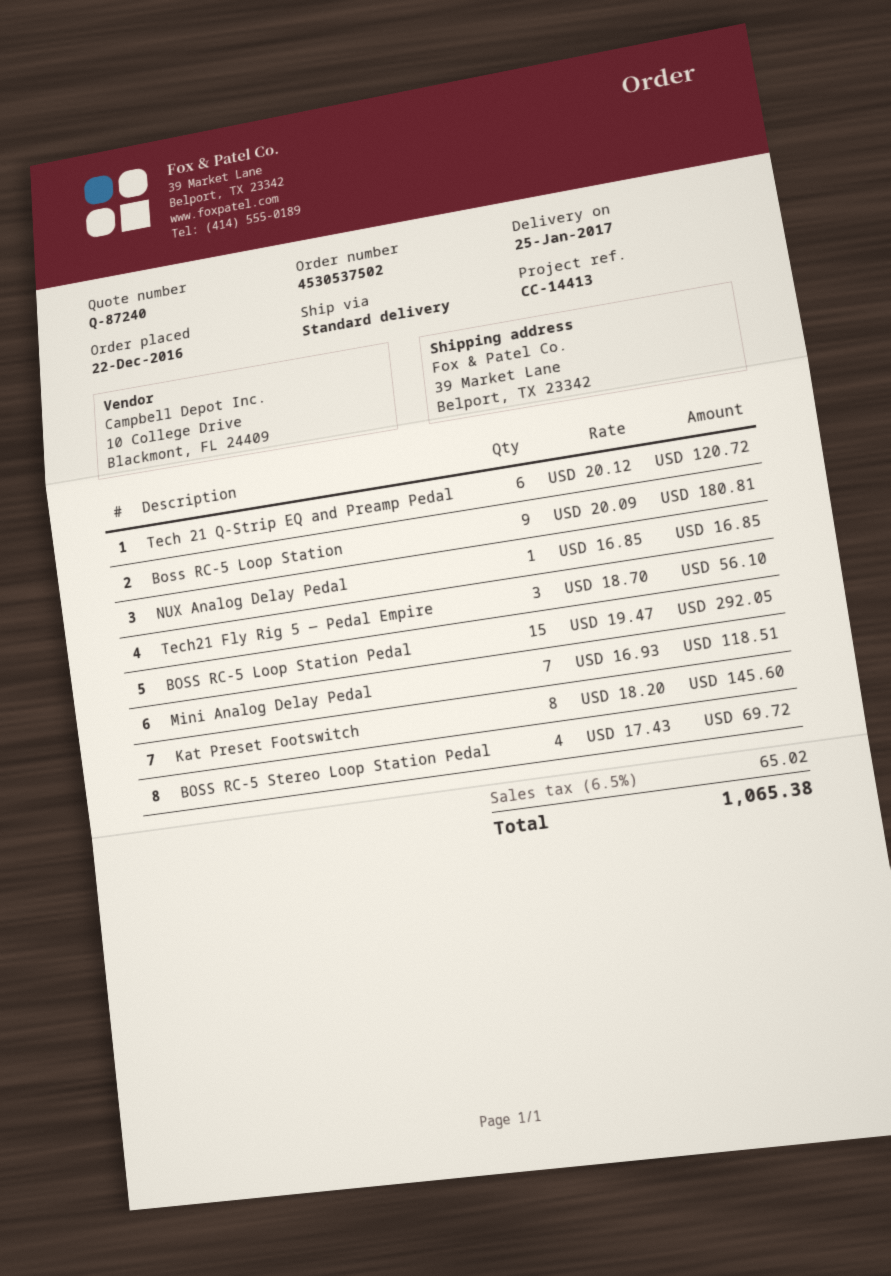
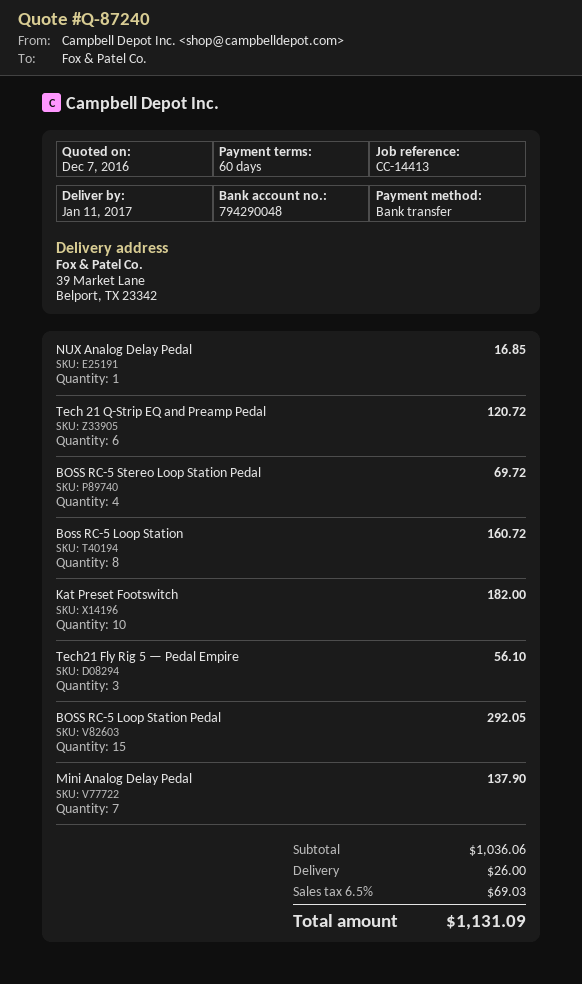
delivery date: 2017-01-25 -> 2017-01-11
Boss RC-5 Loop Station: 9 for 180.81 -> 8 for 160.72
Mini Analog Delay Pedal: 7 for 118.51 -> 7 for 137.90
Kat Preset Footswitch: 8 for 145.60 -> 10 for 182.00
shipping: none -> 26.00
tax: 6.5% = 65.02 -> 6.5% = 69.03
total: 1065.38 -> 1131.09

